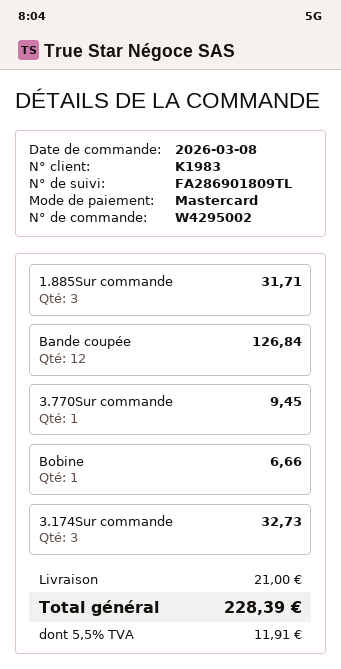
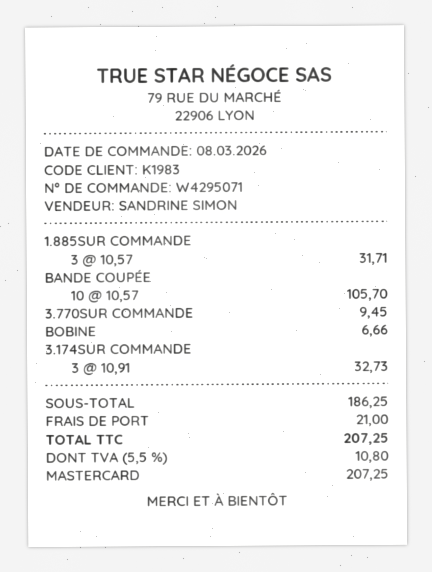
order number: W4295002 -> W4295071
Bande coupée: 12 for 126.84 -> 10 for 105.70
tax: 5.5% = 11.91 -> 5.5% = 10.80
total: 228.39 -> 207.25

